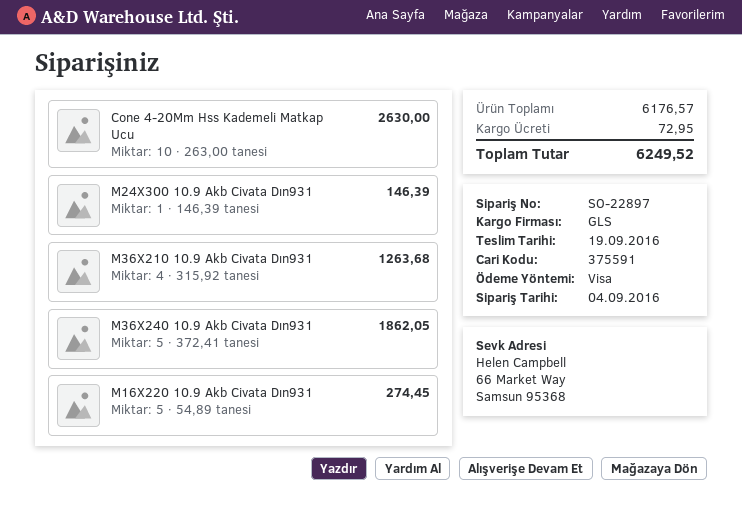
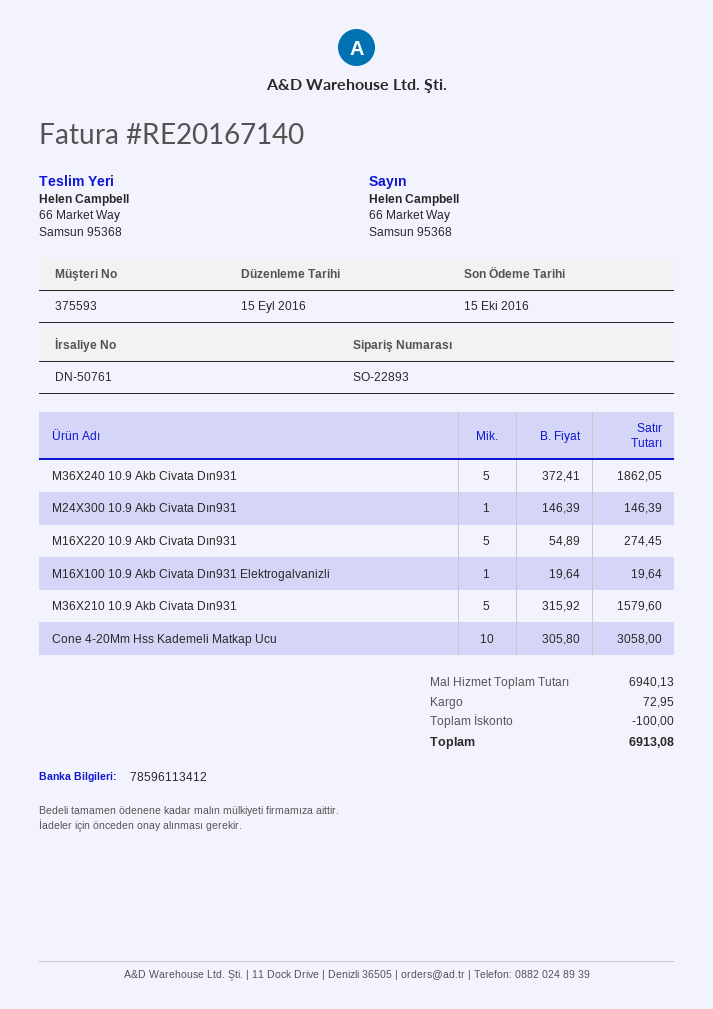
order number: SO-22897 -> SO-22893
customer number: 375591 -> 375593
Cone 4-20Mm Hss Kademeli Matkap Ucu: 10 x 263.00 = 2630.00 -> 10 x 305.80 = 3058.00
M36X210 10.9 Akb Civata Dın931: 4 x 315.92 = 1263.68 -> 5 x 315.92 = 1579.60
M16X100 10.9 Akb Civata Dın931 Elektrogalvanizli: none -> 1 x 19.64 = 19.64
subtotal: 6176.57 -> 6940.13
discount: none -> 100.00
total: 6249.52 -> 6913.08

